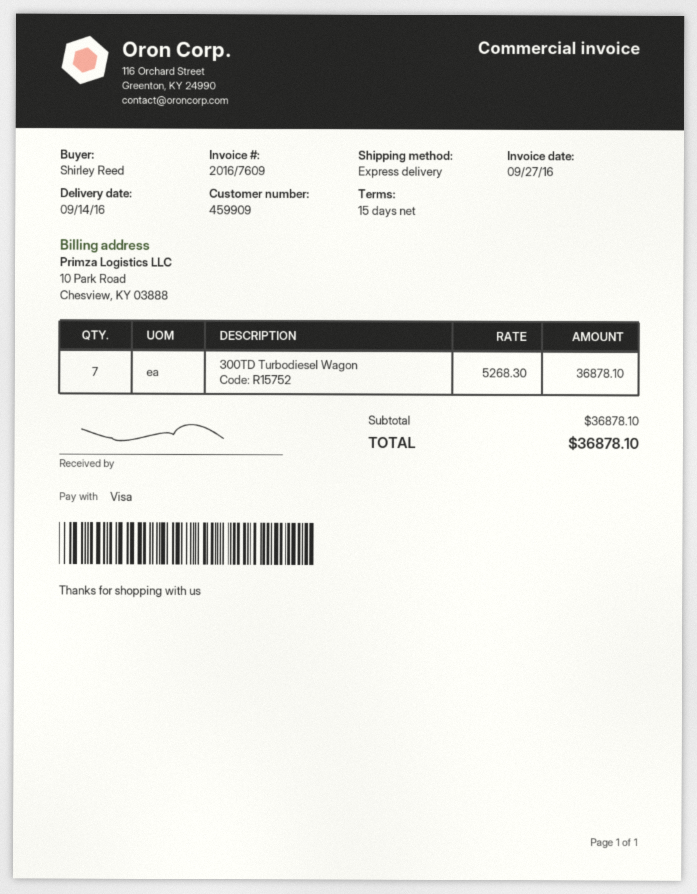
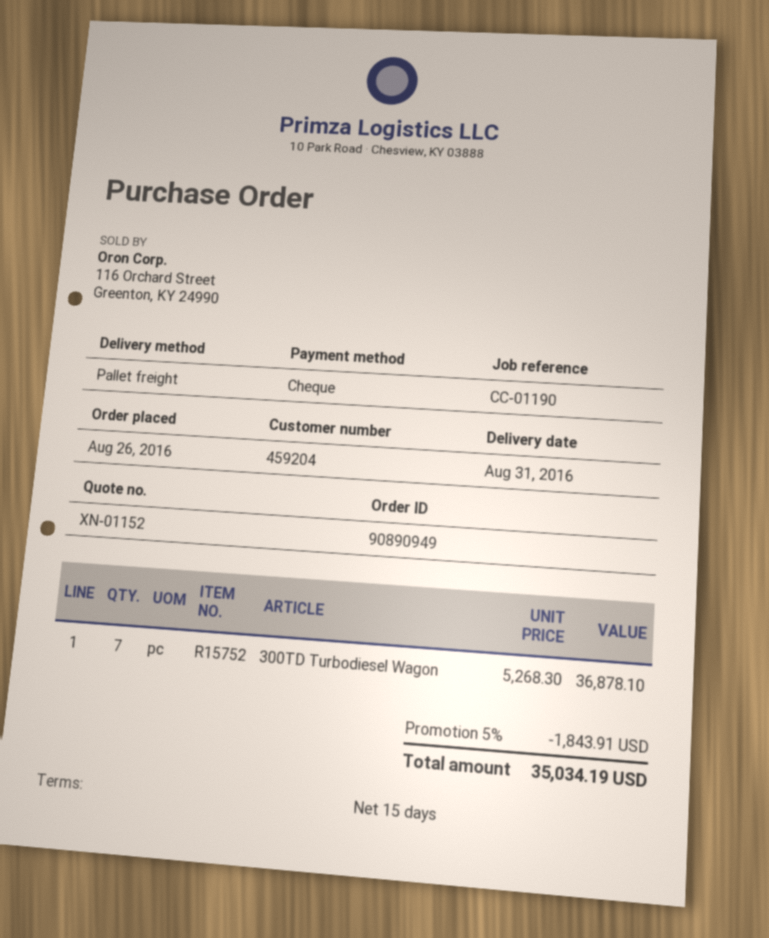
delivery date: 2016-09-14 -> 2016-08-31
customer number: 459909 -> 459204
payment method: Visa -> cheque
shipping method: express -> pallet freight
discount: none -> 5% = 1843.91
total: 36878.10 -> 35034.19

